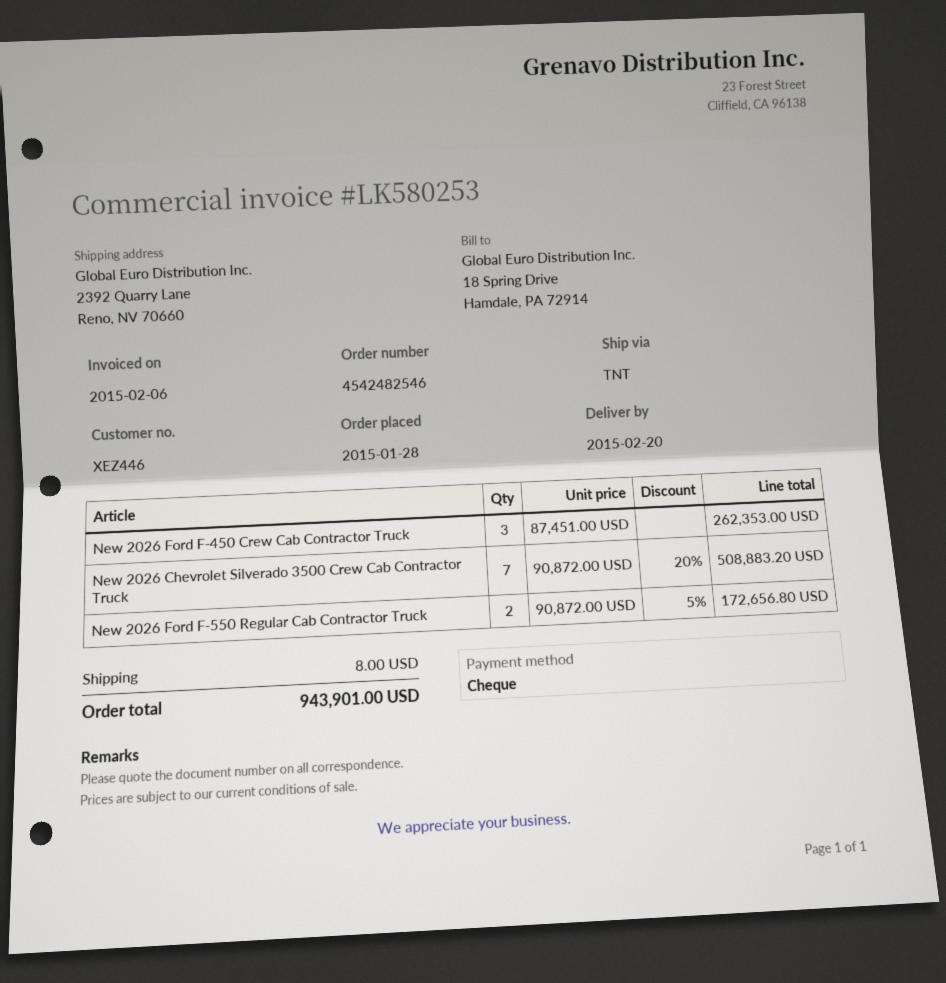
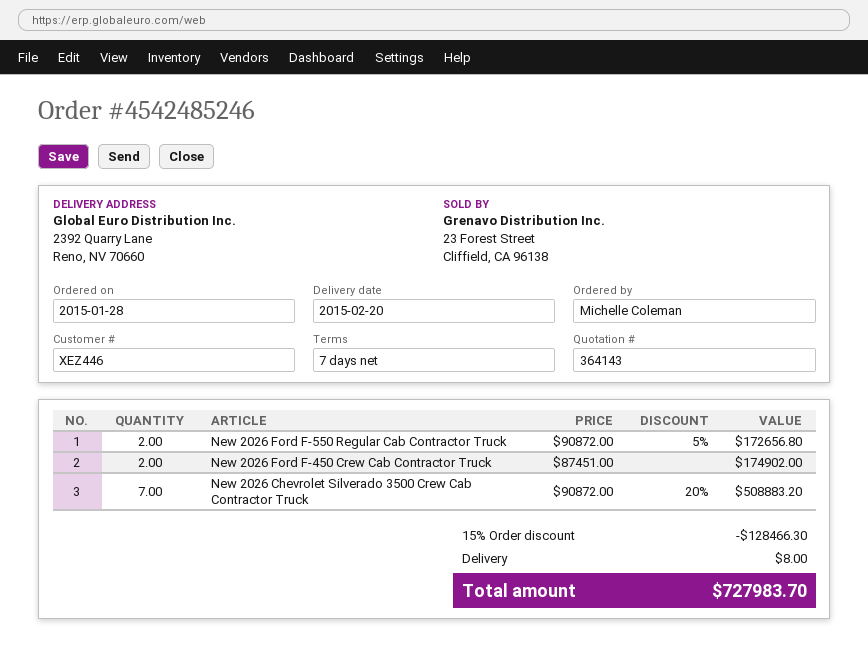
order number: 4542482546 -> 4542485246
New 2026 Ford F-450 Crew Cab Contractor Truck: 3 x 87451.00 = 262353.00 -> 2 x 87451.00 = 174902.00
discount: none -> 15% = 128466.30
total: 943901.00 -> 727983.70

